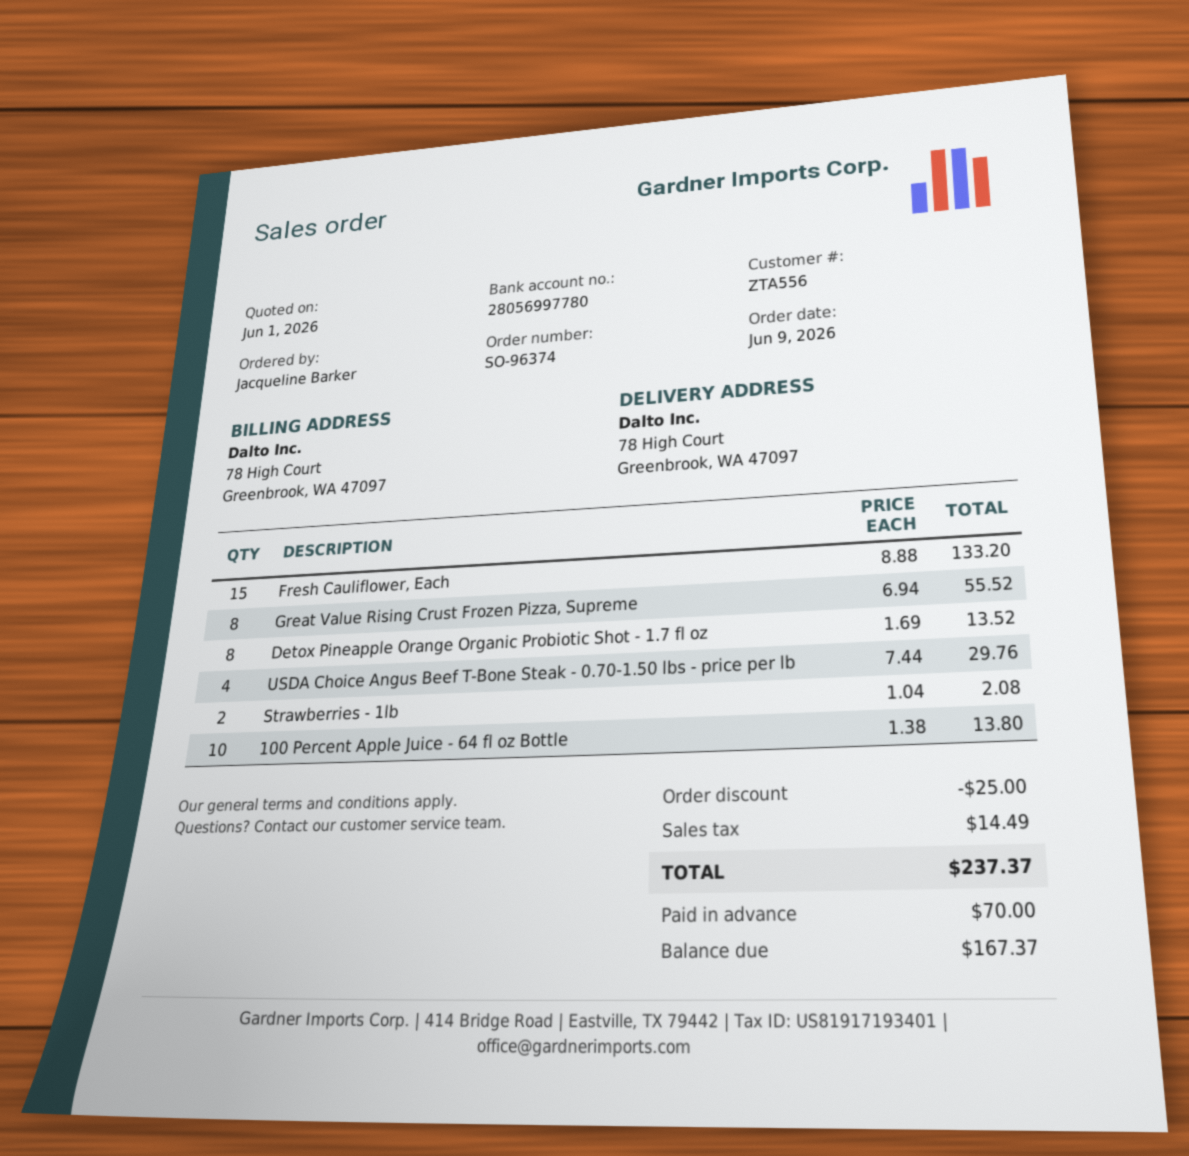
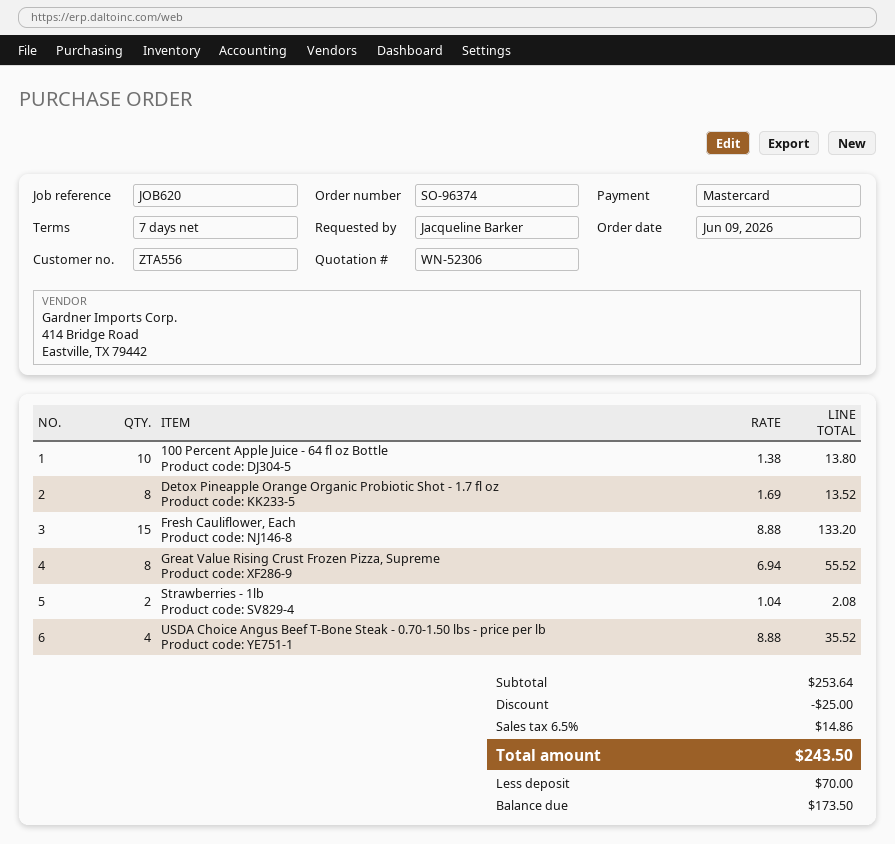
USDA Choice Angus Beef T-Bone Steak - 0.70-1.50 lbs - price per lb: 4 x 7.44 = 29.76 -> 4 x 8.88 = 35.52
tax: 14.49 -> 14.86
total: 237.37 -> 243.50
balance: 167.37 -> 173.50

